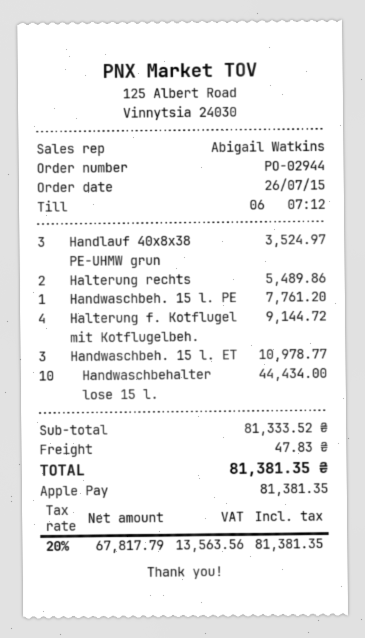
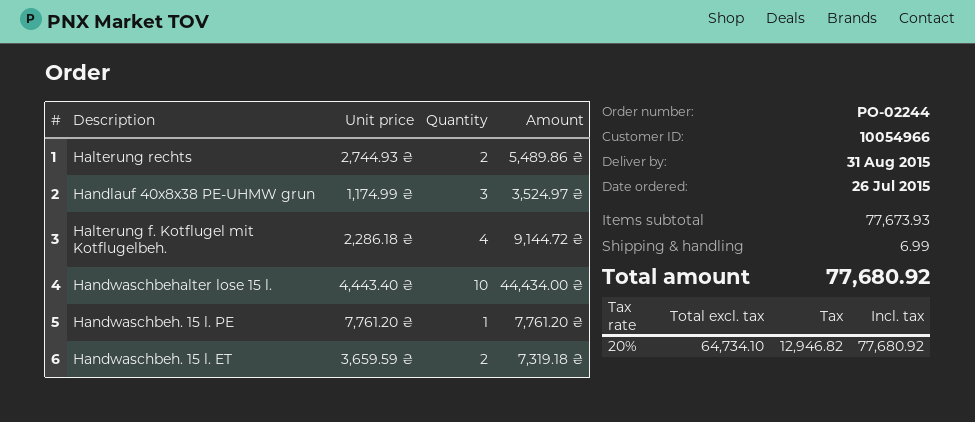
order number: PO-02944 -> PO-02244
Handwaschbeh. 15 l. ET: 3 for 10978.77 -> 2 for 7319.18
subtotal: 81333.52 -> 77673.93
shipping: 47.83 -> 6.99
net: 67817.79 -> 64734.10
tax: 20% = 13563.56 -> 20% = 12946.82
total: 81381.35 -> 77680.92

